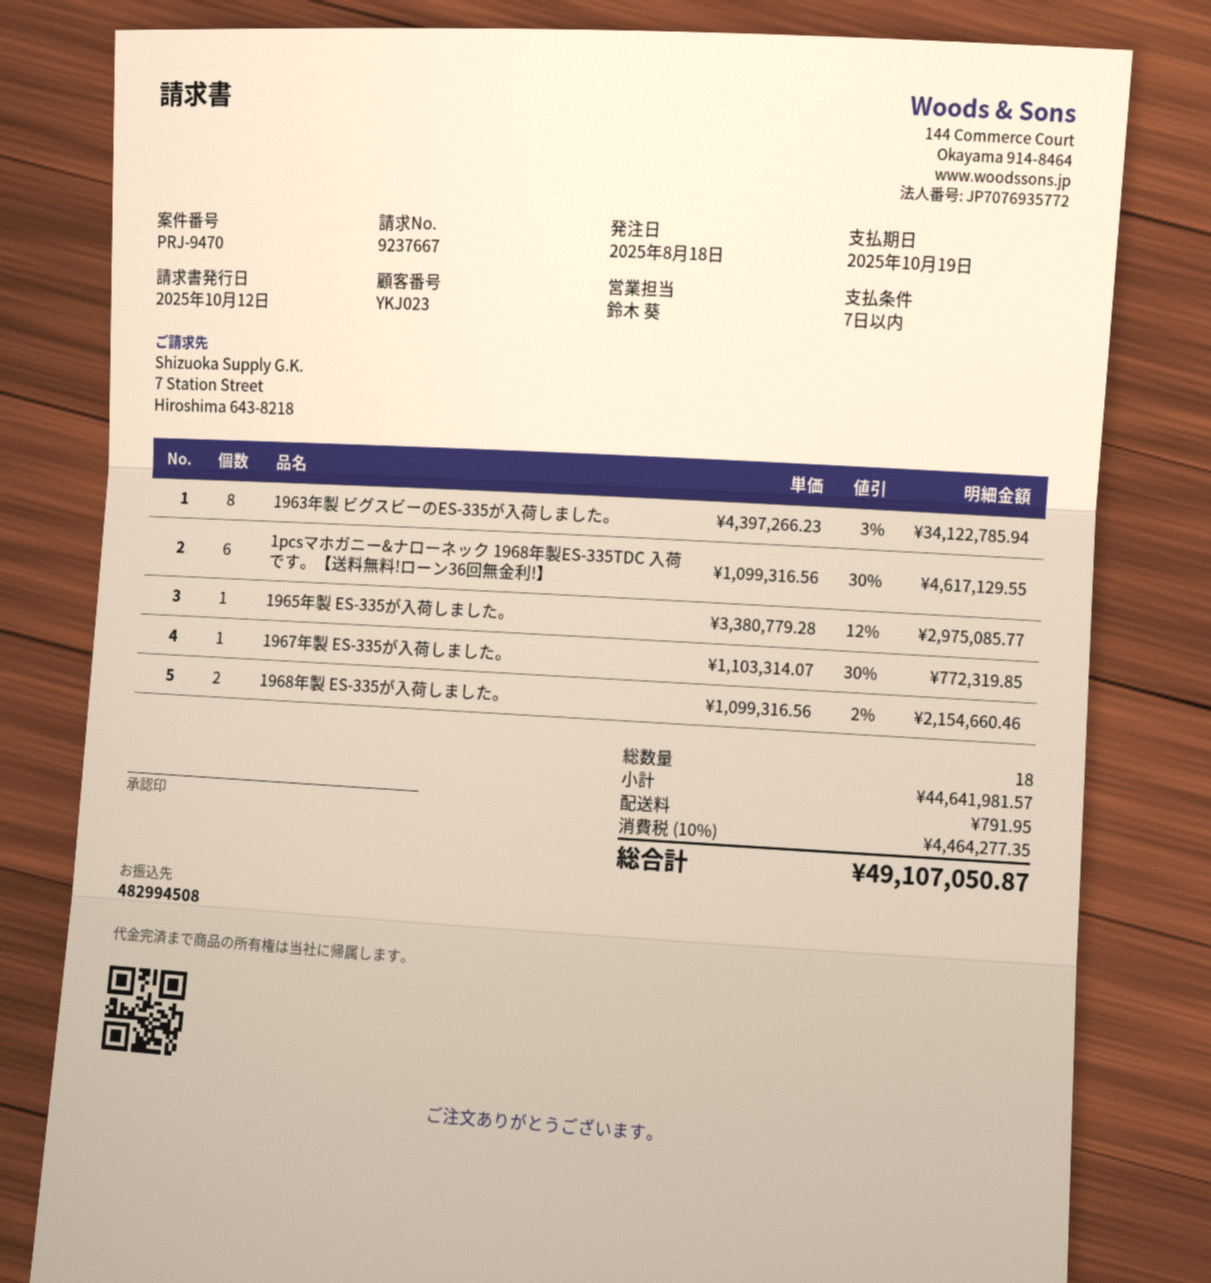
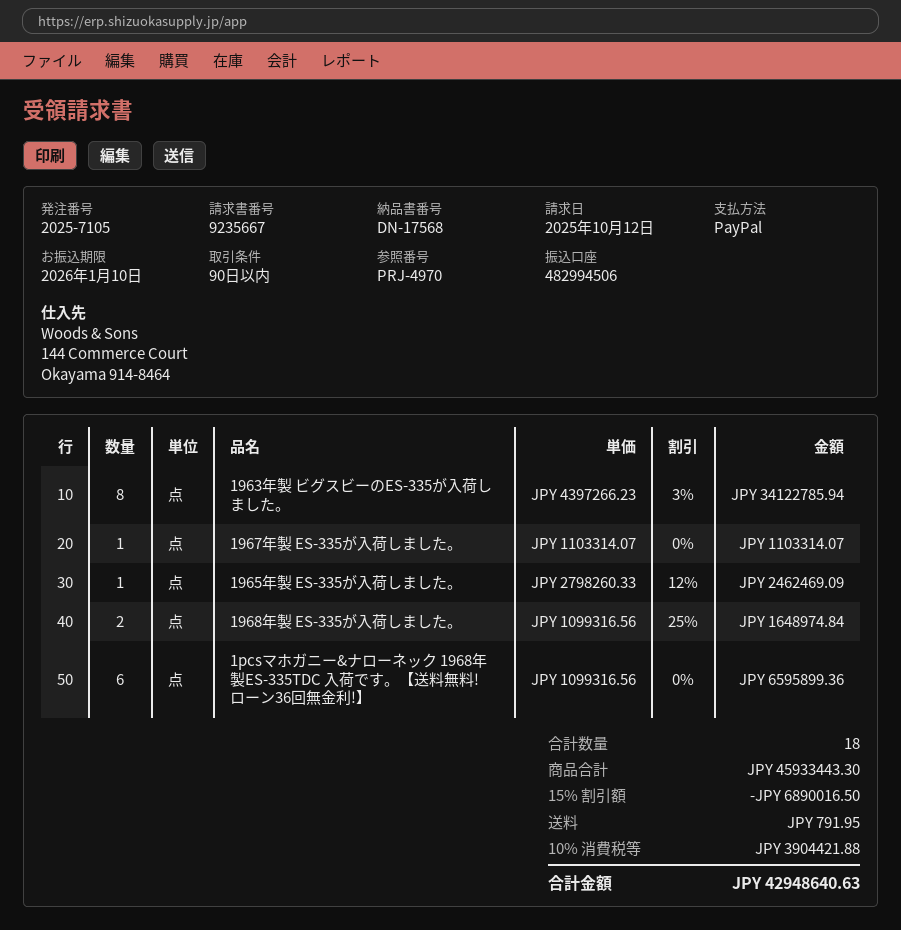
invoice number: 9237667 -> 9235667
payment terms: 7 days -> 90 days
due date: 2025-10-19 -> 2026-01-10
reference: PRJ-9470 -> PRJ-4970
bank account: 482994508 -> 482994506
1pcsマホガニー&ナローネック 1968年製ES-335TDC 入荷です。【送料無料!ローン36回無金利!】: 6 x 1099316.56 - 30% = 4617129.55 -> 6 x 1099316.56 = 6595899.36
1965年製 ES-335が入荷しました。: 1 x 3380779.28 - 12% = 2975085.77 -> 1 x 2798260.33 - 12% = 2462469.09
1967年製 ES-335が入荷しました。: 1 x 1103314.07 - 30% = 772319.85 -> 1 x 1103314.07 = 1103314.07
1968年製 ES-335が入荷しました。: 2 x 1099316.56 - 2% = 2154660.46 -> 2 x 1099316.56 - 25% = 1648974.84
subtotal: 44641981.57 -> 45933443.30
discount: none -> 15% = 6890016.50
tax: 10% = 4464277.35 -> 10% = 3904421.88
total: 49107050.87 -> 42948640.63

